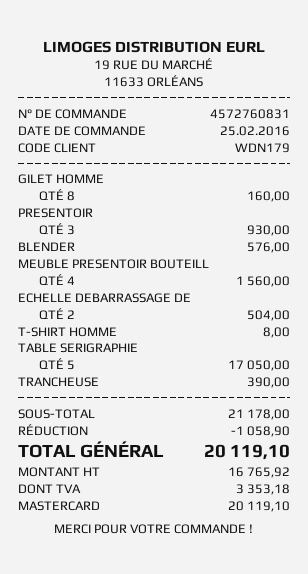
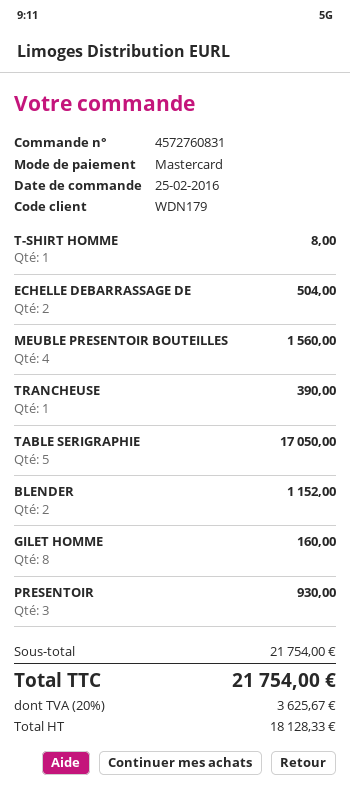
BLENDER: 1 for 576.00 -> 2 for 1152.00
subtotal: 21178.00 -> 21754.00
discount: 1058.90 -> none
net: 16765.92 -> 18128.33
tax: 3353.18 -> 3625.67
total: 20119.10 -> 21754.00

